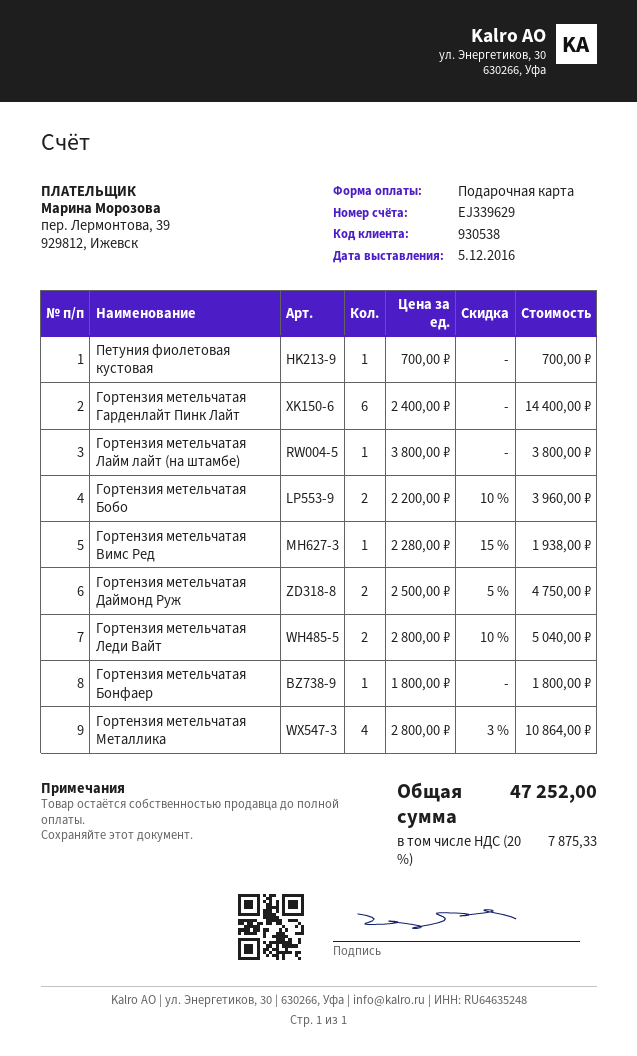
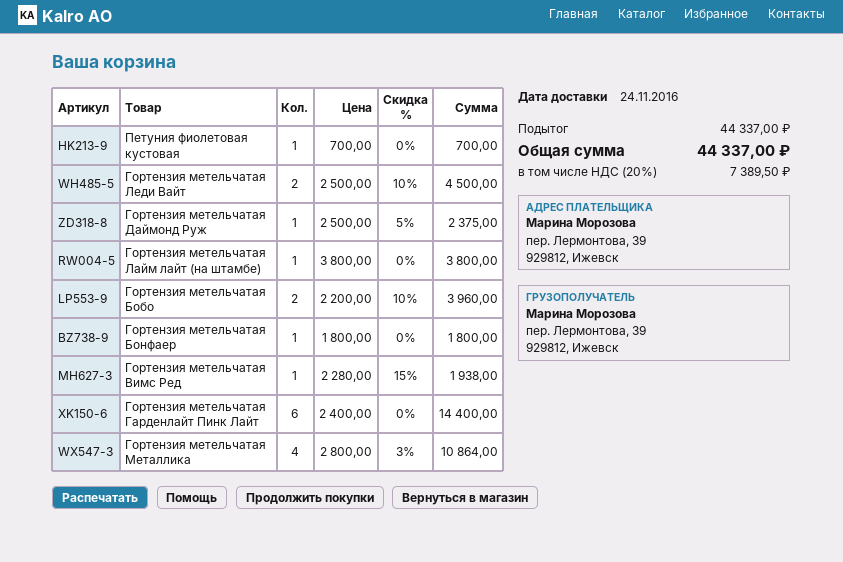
Гортензия метельчатая Даймонд Руж: 2 x 2500.00 - 5% = 4750.00 -> 1 x 2500.00 - 5% = 2375.00
Гортензия метельчатая Леди Вайт: 2 x 2800.00 - 10% = 5040.00 -> 2 x 2500.00 - 10% = 4500.00
tax: 20% = 7875.33 -> 20% = 7389.50
total: 47252.00 -> 44337.00

